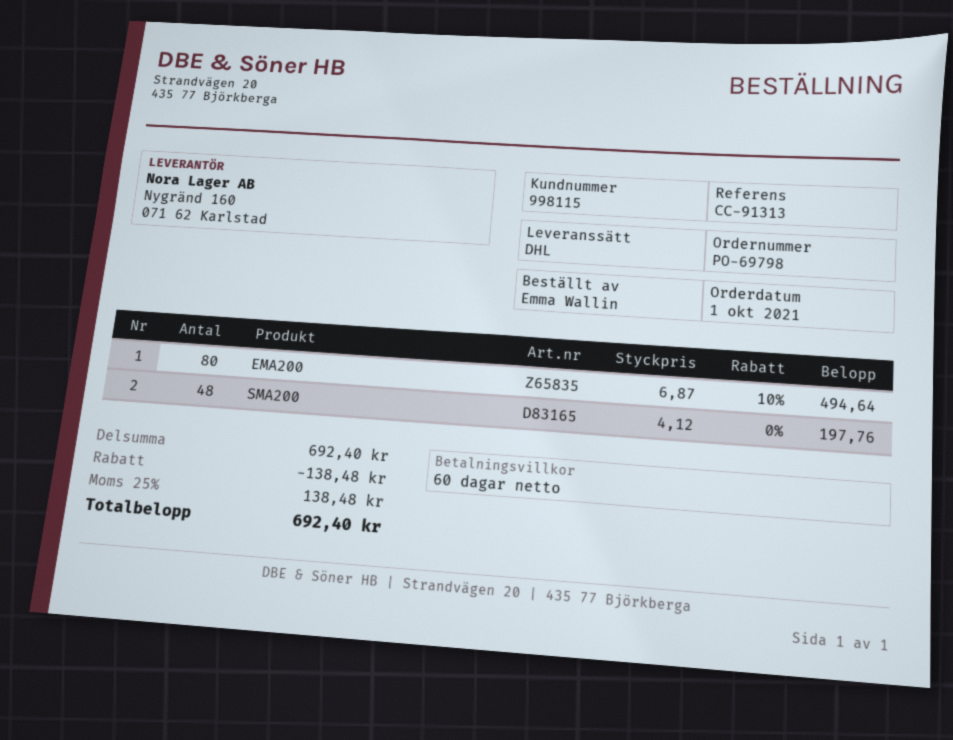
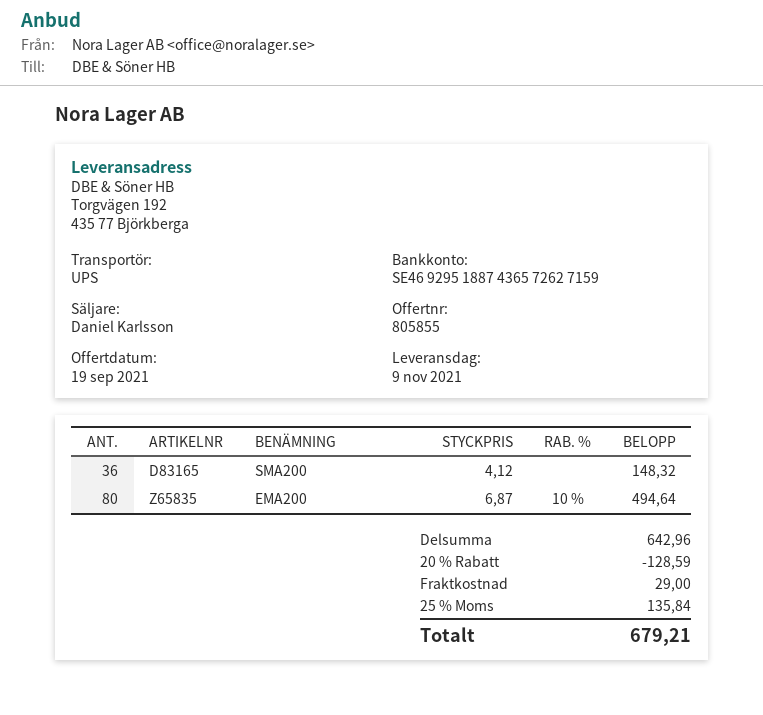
shipping method: DHL -> UPS
SMA200: 48 x 4.12 = 197.76 -> 36 x 4.12 = 148.32
subtotal: 692.40 -> 642.96
discount: 138.48 -> 128.59
shipping: none -> 29.00
tax: 25% = 138.48 -> 25% = 135.84
total: 692.40 -> 679.21

